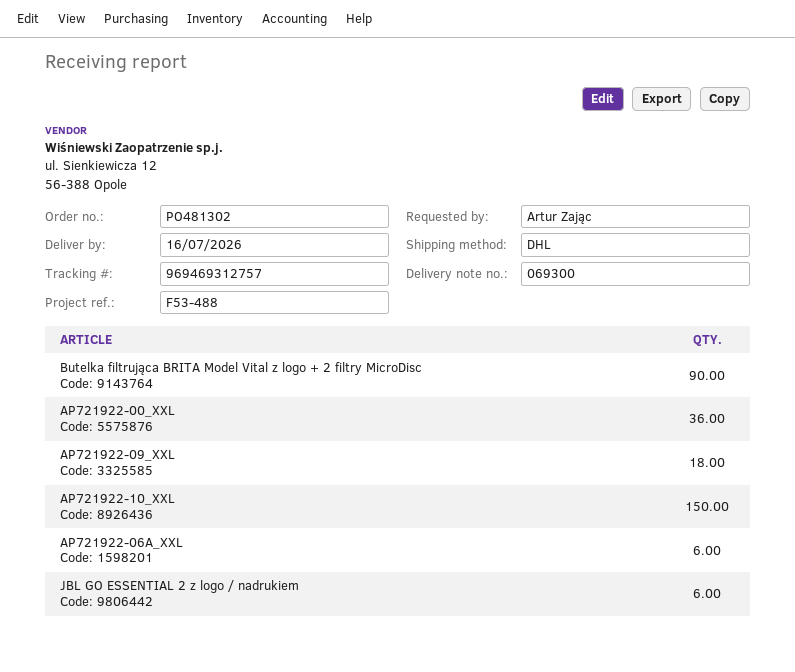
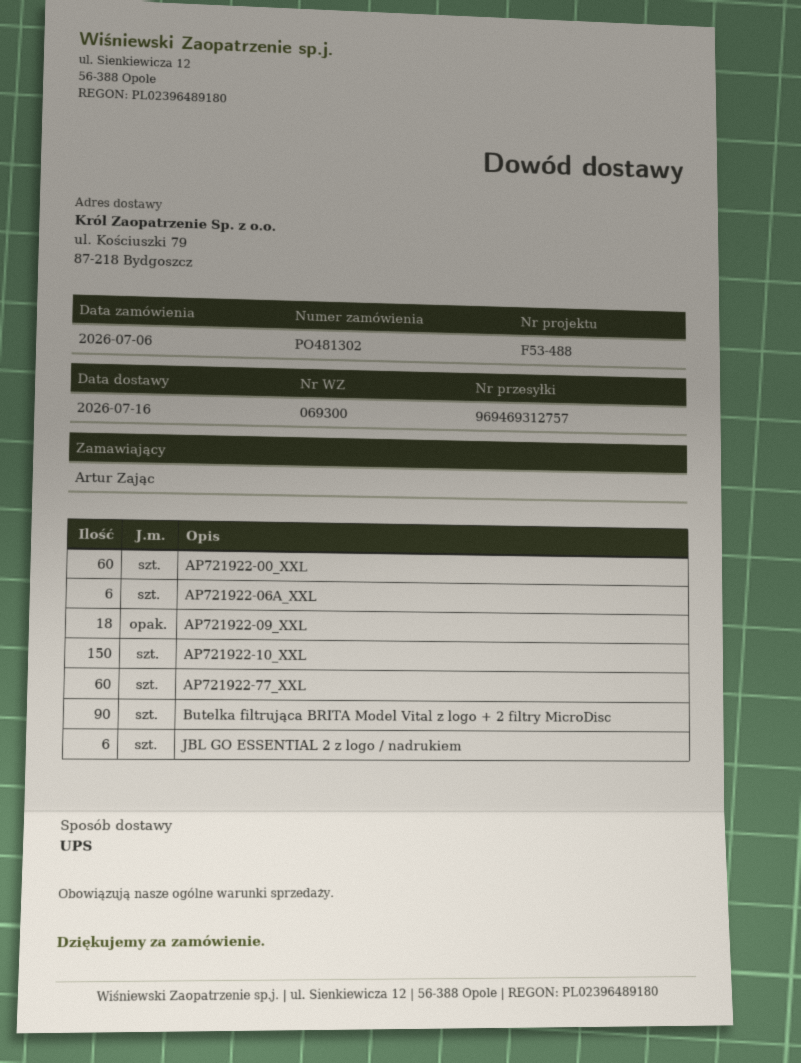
shipping method: DHL -> UPS
AP721922-00_XXL: 36 -> 60
AP721922-77_XXL: none -> 60

